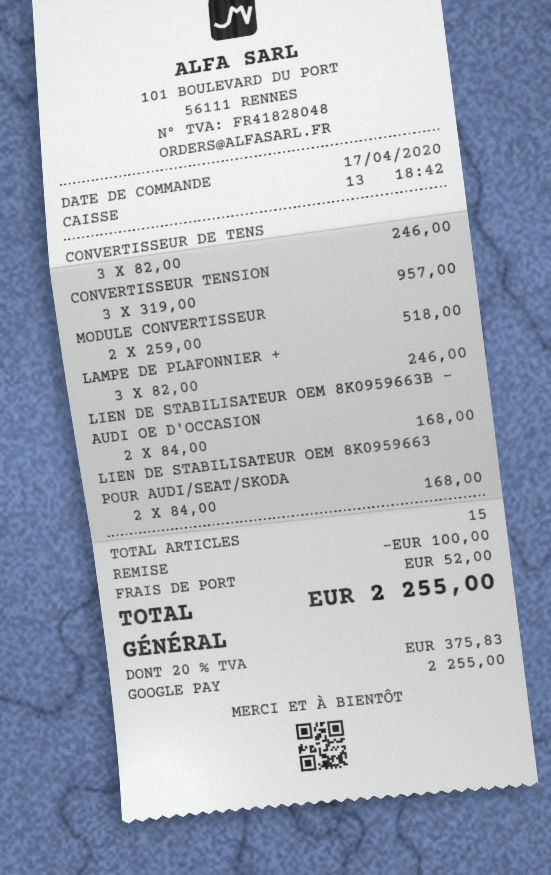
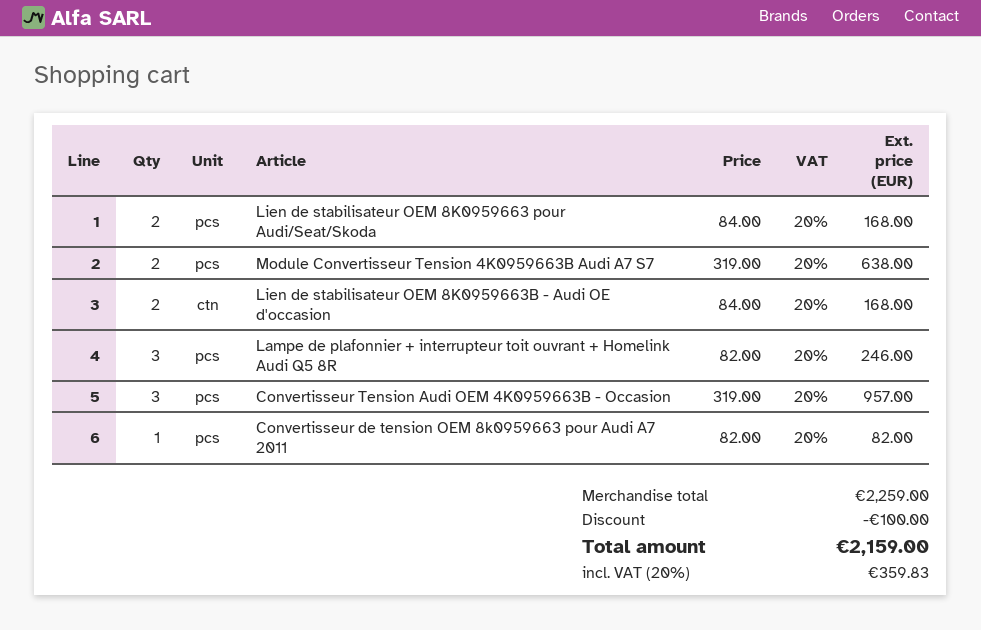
CONVERTISSEUR DE TENS: 3 x 82.00 = 246.00 -> 1 x 82.00 = 82.00
MODULE CONVERTISSEUR: 2 x 259.00 = 518.00 -> 2 x 319.00 = 638.00
shipping: 52.00 -> none
tax: 20% = 375.83 -> 20% = 359.83
total: 2255.00 -> 2159.00

